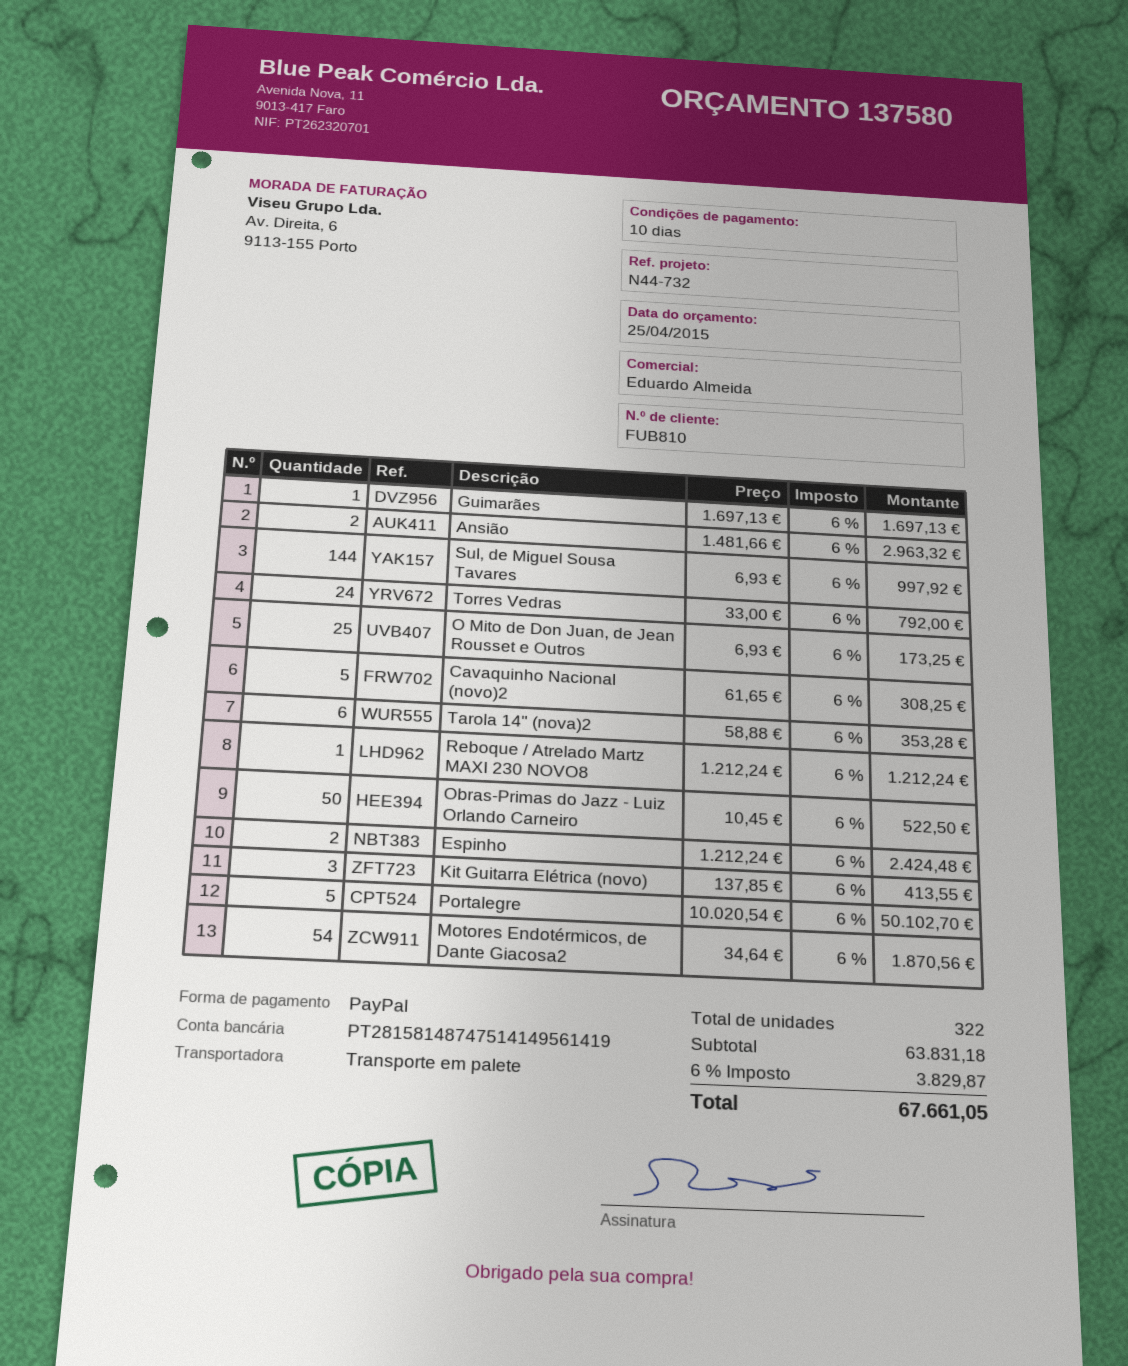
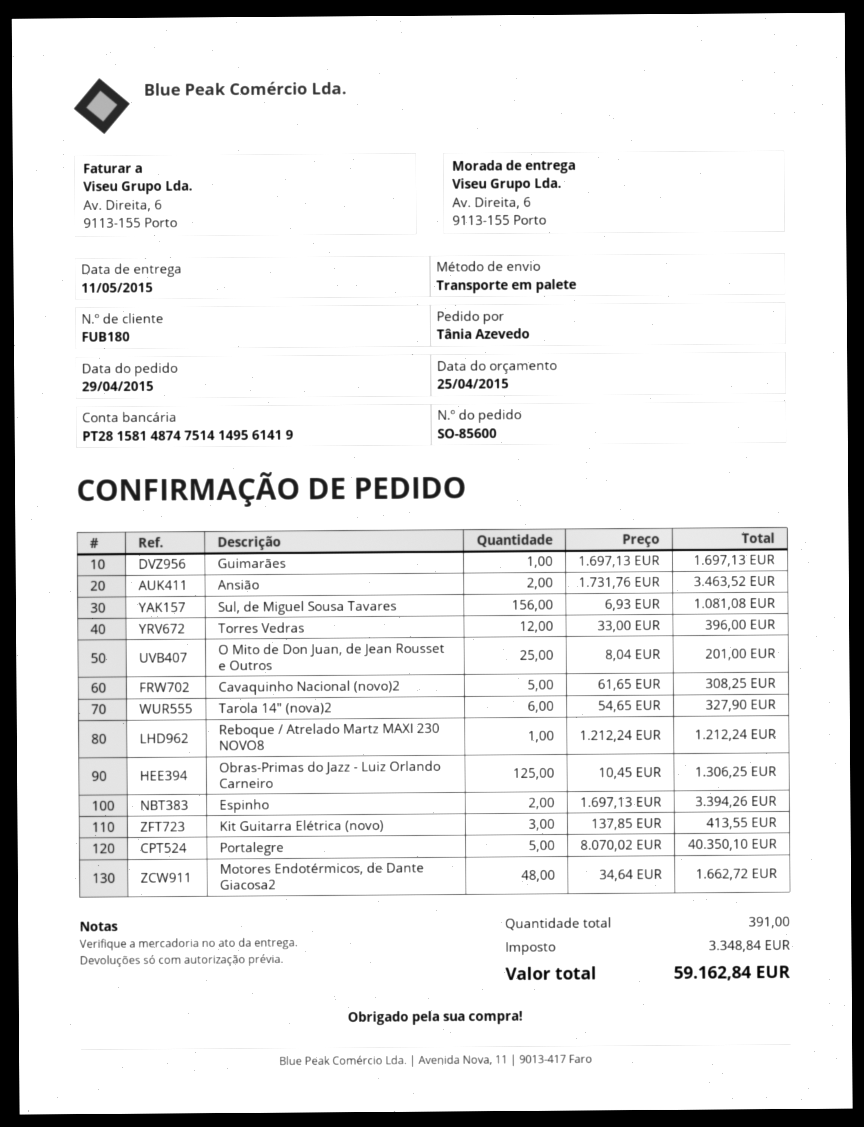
customer number: FUB810 -> FUB180
Ansião: 2 x 1481.66 = 2963.32 -> 2 x 1731.76 = 3463.52
Sul, de Miguel Sousa Tavares: 144 x 6.93 = 997.92 -> 156 x 6.93 = 1081.08
Torres Vedras: 24 x 33.00 = 792.00 -> 12 x 33.00 = 396.00
O Mito de Don Juan, de Jean Rousset e Outros: 25 x 6.93 = 173.25 -> 25 x 8.04 = 201.00
Tarola 14" (nova)2: 6 x 58.88 = 353.28 -> 6 x 54.65 = 327.90
Obras-Primas do Jazz - Luiz Orlando Carneiro: 50 x 10.45 = 522.50 -> 125 x 10.45 = 1306.25
Espinho: 2 x 1212.24 = 2424.48 -> 2 x 1697.13 = 3394.26
Portalegre: 5 x 10020.54 = 50102.70 -> 5 x 8070.02 = 40350.10
Motores Endotérmicos, de Dante Giacosa2: 54 x 34.64 = 1870.56 -> 48 x 34.64 = 1662.72
total quantity: 322 -> 391
tax: 3829.87 -> 3348.84
total: 67661.05 -> 59162.84

